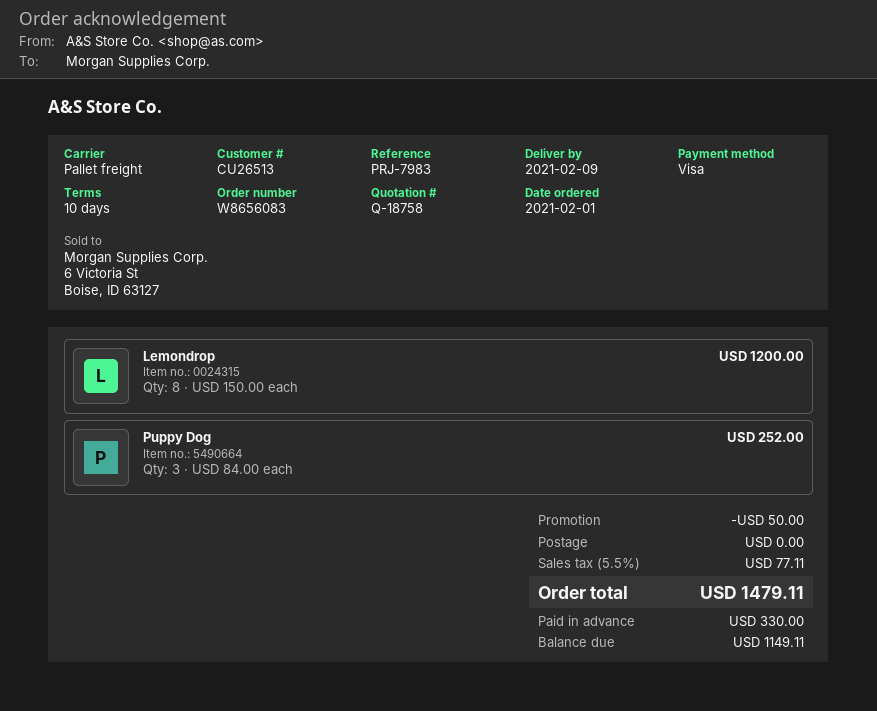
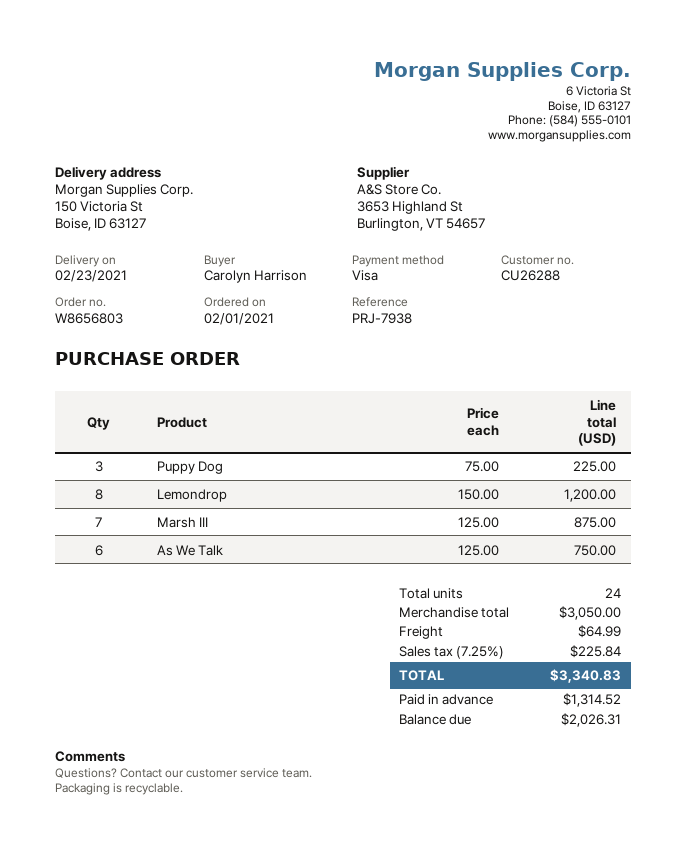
order number: W8656083 -> W8656803
delivery date: 2021-02-09 -> 2021-02-23
customer number: CU26513 -> CU26288
reference: PRJ-7983 -> PRJ-7938
Puppy Dog: 3 x 84.00 = 252.00 -> 3 x 75.00 = 225.00
Marsh III: none -> 7 x 125.00 = 875.00
As We Talk: none -> 6 x 125.00 = 750.00
discount: 50.00 -> none
shipping: 0.00 -> 64.99
tax: 5.5% = 77.11 -> 7.25% = 225.84
total: 1479.11 -> 3340.83
deposit: 330.00 -> 1314.52
balance: 1149.11 -> 2026.31

